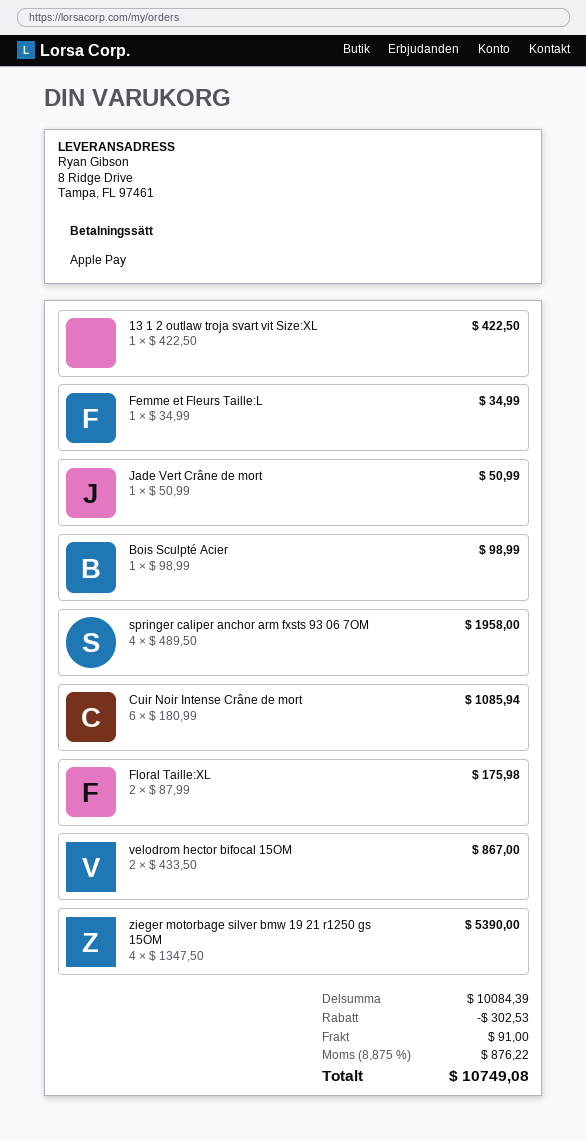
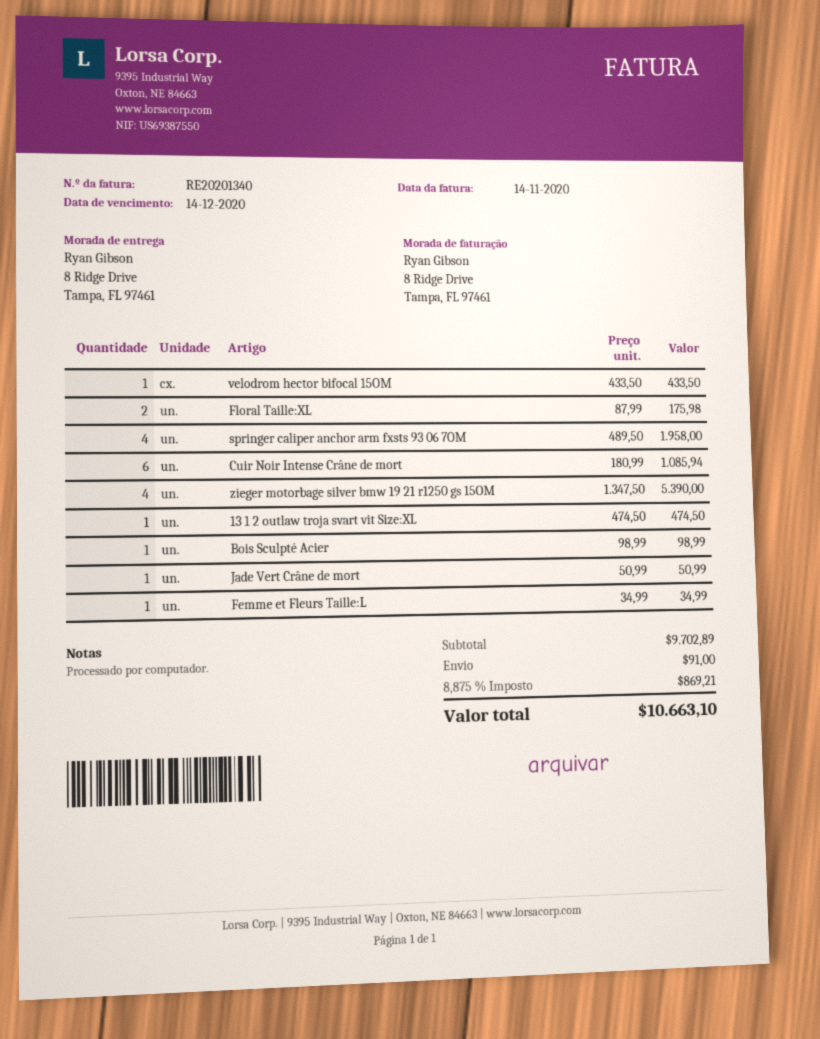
13 1 2 outlaw troja svart vit Size:XL: 1 x 422.50 = 422.50 -> 1 x 474.50 = 474.50
velodrom hector bifocal 15OM: 2 x 433.50 = 867.00 -> 1 x 433.50 = 433.50
subtotal: 10084.39 -> 9702.89
discount: 302.53 -> none
tax: 8.875% = 876.22 -> 8.875% = 869.21
total: 10749.08 -> 10663.10

